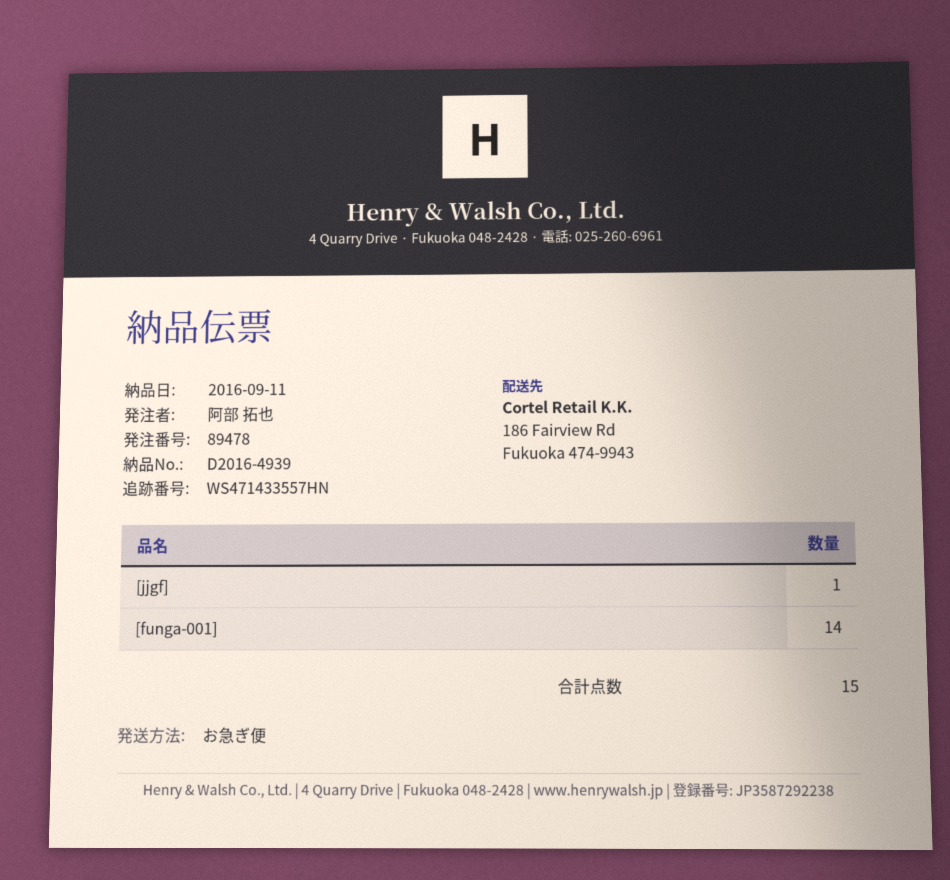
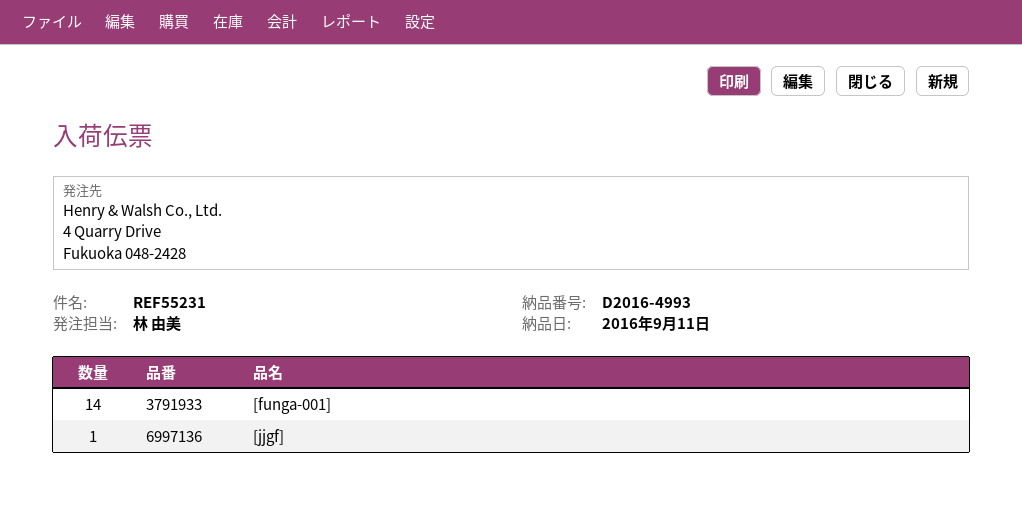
delivery note number: D2016-4939 -> D2016-4993
ordered by: 阿部 拓也 -> 林 由美

